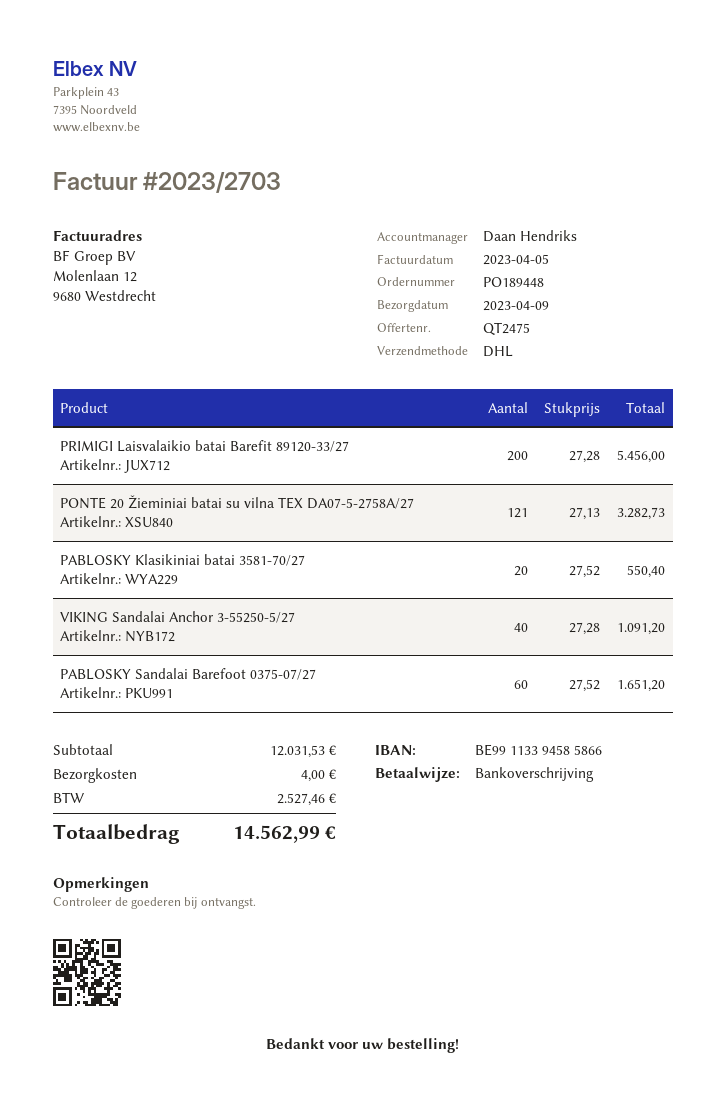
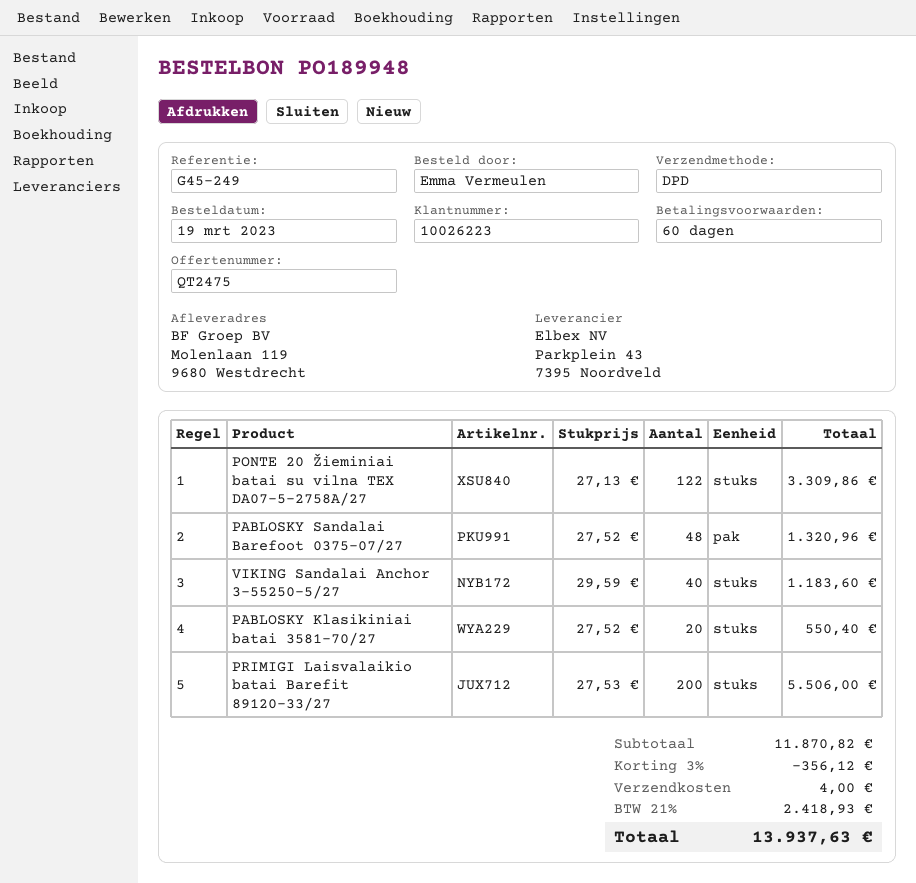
order number: PO189448 -> PO189948
shipping method: DHL -> DPD
PRIMIGI Laisvalaikio batai Barefit 89120-33/27: 200 x 27.28 = 5456.00 -> 200 x 27.53 = 5506.00
PONTE 20 Žieminiai batai su vilna TEX DA07-5-2758A/27: 121 x 27.13 = 3282.73 -> 122 x 27.13 = 3309.86
VIKING Sandalai Anchor 3-55250-5/27: 40 x 27.28 = 1091.20 -> 40 x 29.59 = 1183.60
PABLOSKY Sandalai Barefoot 0375-07/27: 60 x 27.52 = 1651.20 -> 48 x 27.52 = 1320.96
subtotal: 12031.53 -> 11870.82
discount: none -> 3% = 356.12
tax: 2527.46 -> 2418.93
total: 14562.99 -> 13937.63

